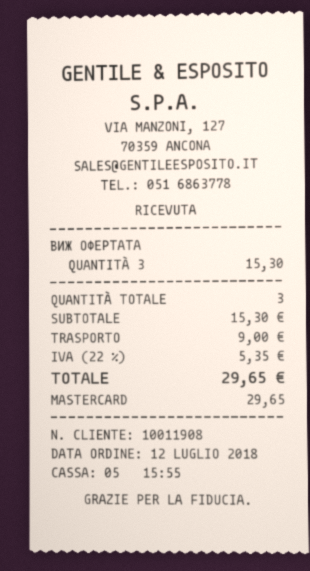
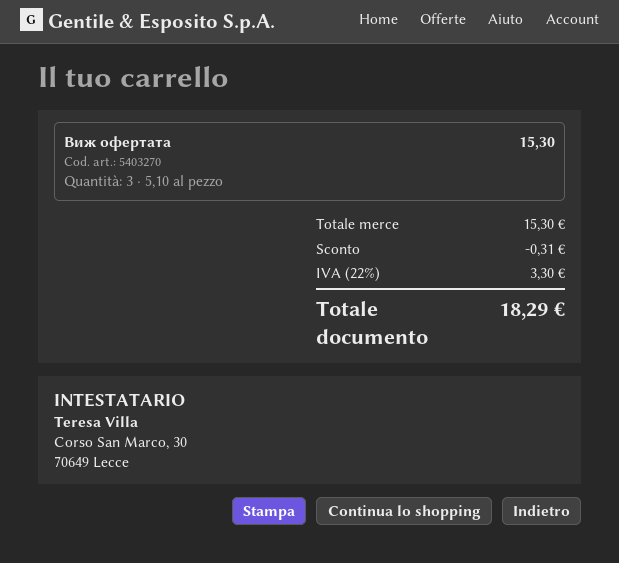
discount: none -> 0.31
shipping: 9.00 -> none
tax: 22% = 5.35 -> 22% = 3.30
total: 29.65 -> 18.29

